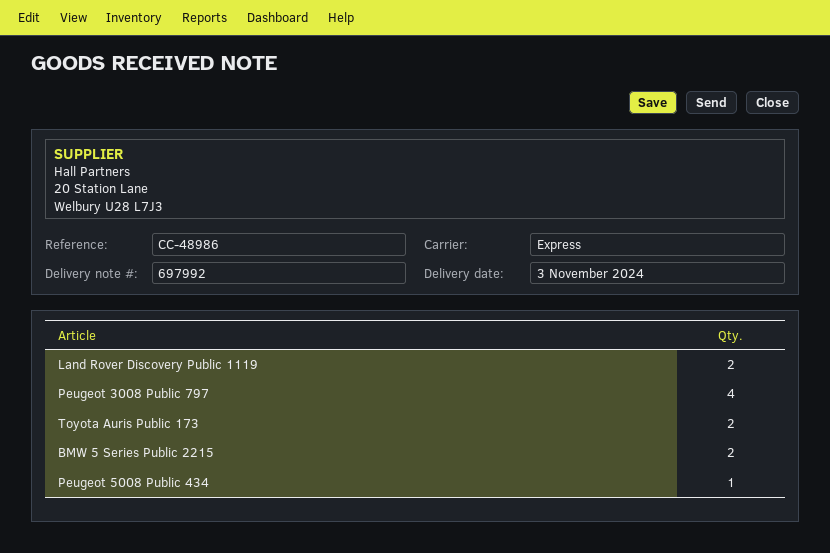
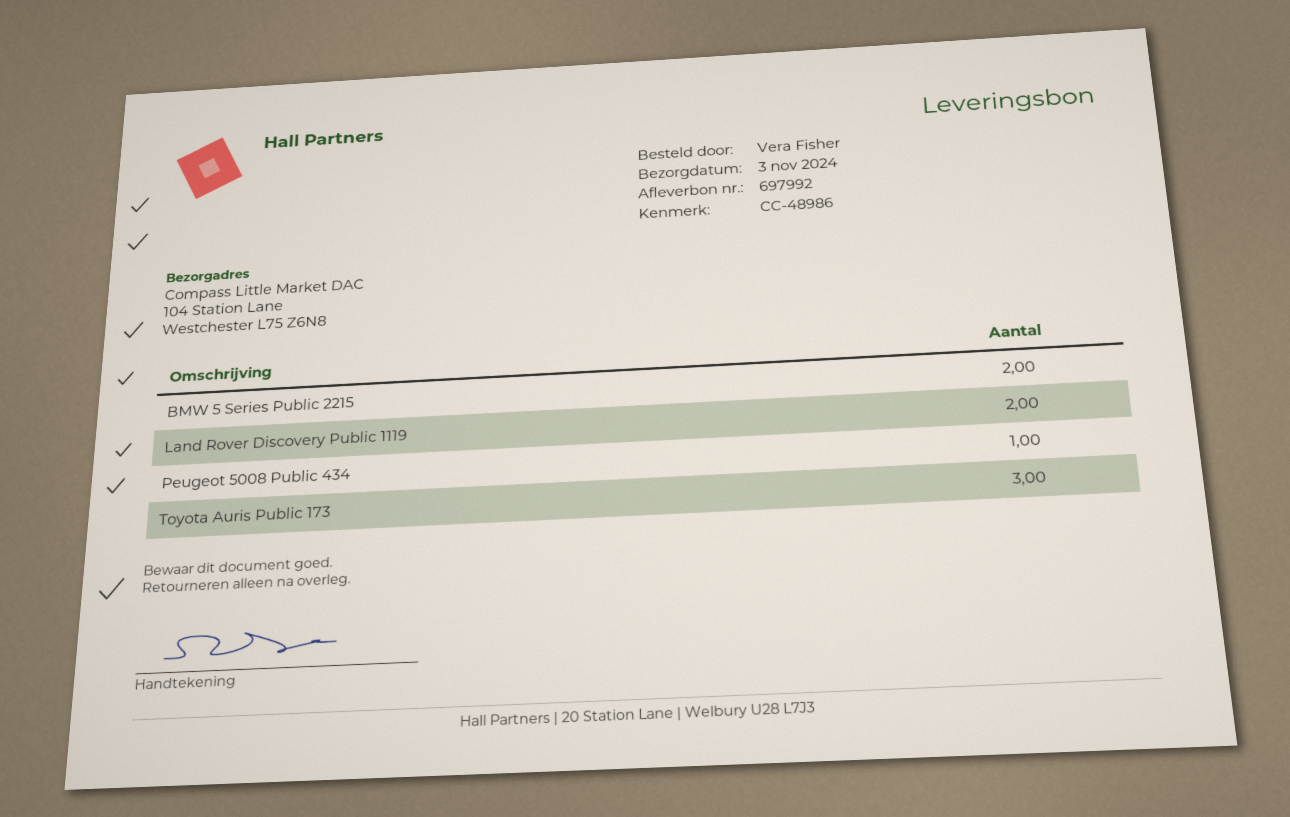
Peugeot 3008 Public 797: 4 -> none
Toyota Auris Public 173: 2 -> 3

